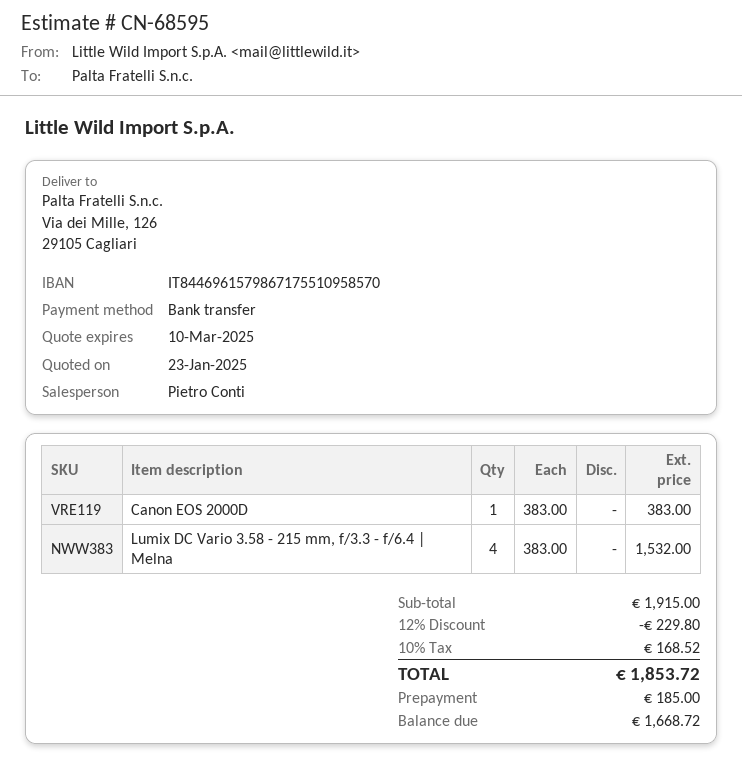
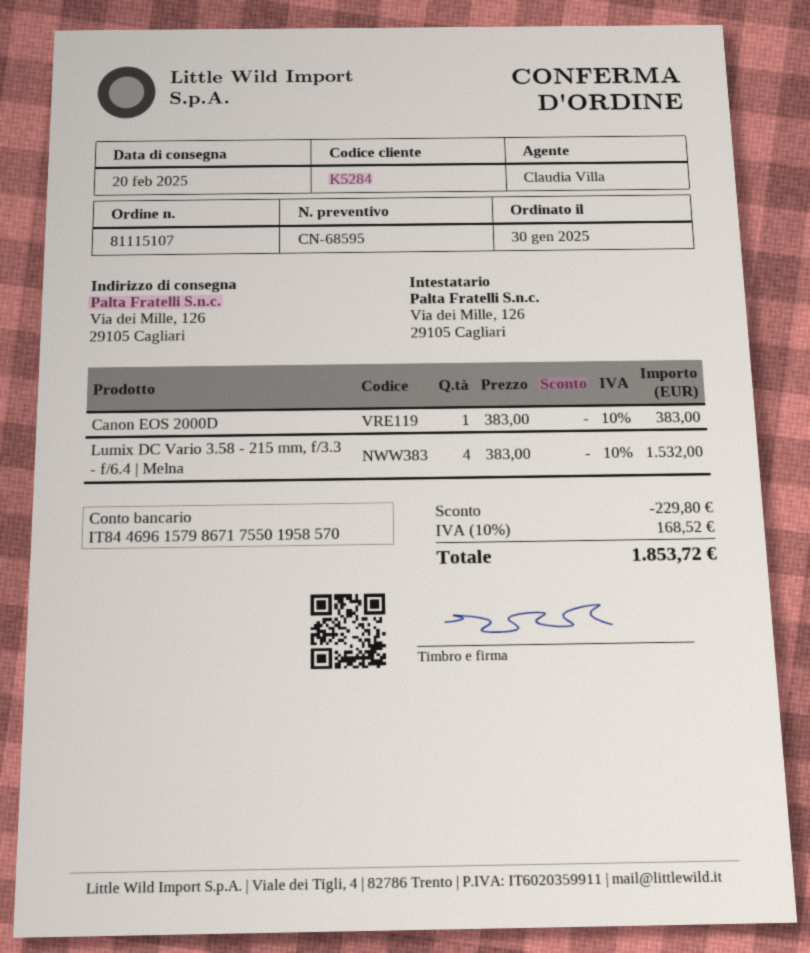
sales rep: Pietro Conti -> Claudia Villa
bank account: IT8446961579867175510958570 -> IT8446961579867175501958570

